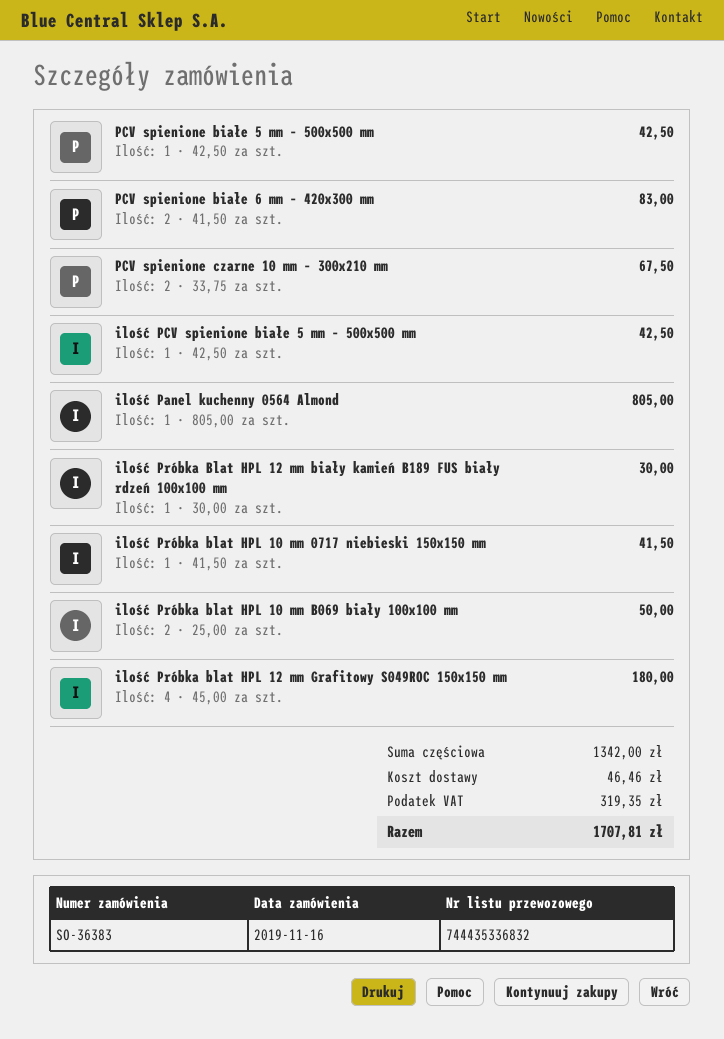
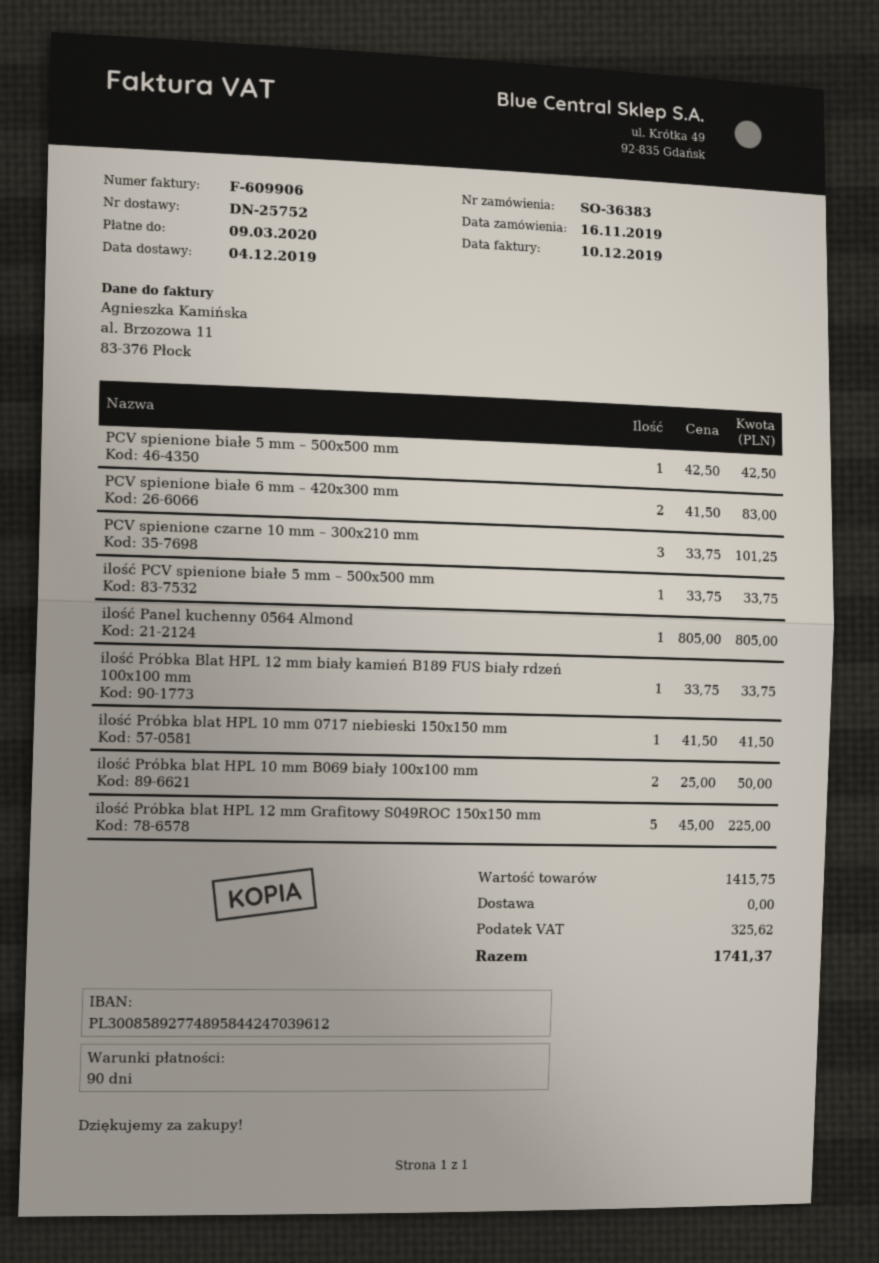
PCV spienione czarne 10 mm – 300x210 mm: 2 x 33.75 = 67.50 -> 3 x 33.75 = 101.25
ilość PCV spienione białe 5 mm – 500x500 mm: 1 x 42.50 = 42.50 -> 1 x 33.75 = 33.75
ilość Próbka Blat HPL 12 mm biały kamień B189 FUS biały rdzeń 100x100 mm: 1 x 30.00 = 30.00 -> 1 x 33.75 = 33.75
ilość Próbka blat HPL 12 mm Grafitowy S049ROC 150x150 mm: 4 x 45.00 = 180.00 -> 5 x 45.00 = 225.00
subtotal: 1342.00 -> 1415.75
shipping: 46.46 -> 0.00
tax: 319.35 -> 325.62
total: 1707.81 -> 1741.37

